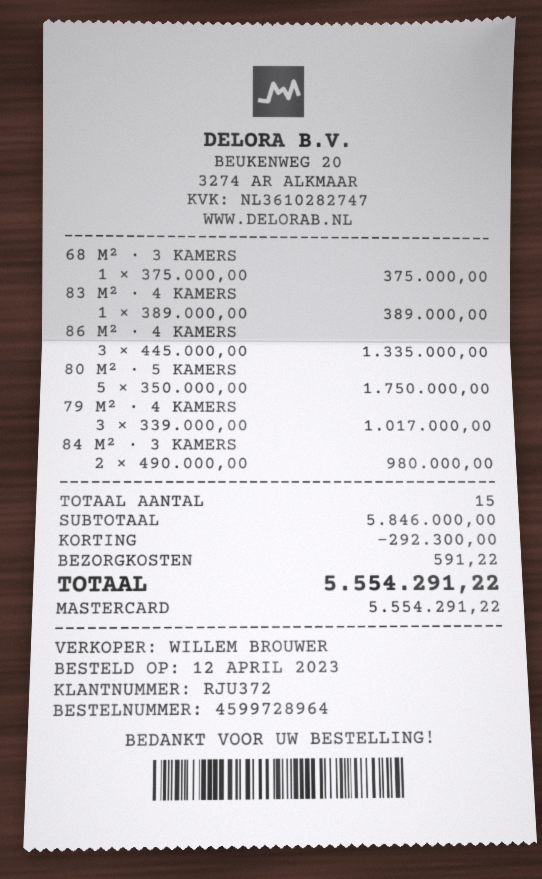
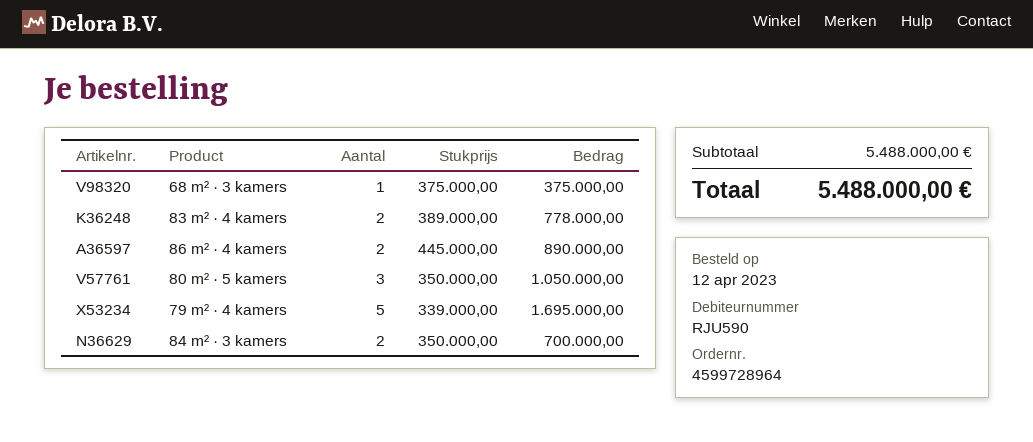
customer number: RJU372 -> RJU590
83 M² · 4 KAMERS: 1 x 389000.00 = 389000.00 -> 2 x 389000.00 = 778000.00
86 M² · 4 KAMERS: 3 x 445000.00 = 1335000.00 -> 2 x 445000.00 = 890000.00
80 M² · 5 KAMERS: 5 x 350000.00 = 1750000.00 -> 3 x 350000.00 = 1050000.00
79 M² · 4 KAMERS: 3 x 339000.00 = 1017000.00 -> 5 x 339000.00 = 1695000.00
84 M² · 3 KAMERS: 2 x 490000.00 = 980000.00 -> 2 x 350000.00 = 700000.00
subtotal: 5846000.00 -> 5488000.00
discount: 292300.00 -> none
shipping: 591.22 -> none
total: 5554291.22 -> 5488000.00

